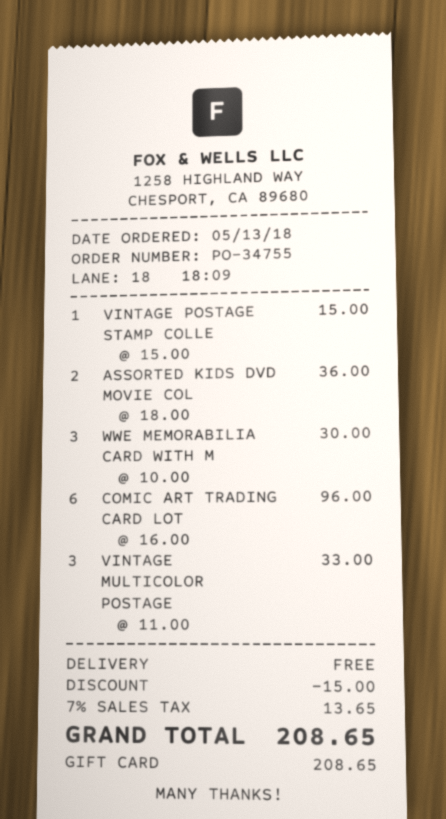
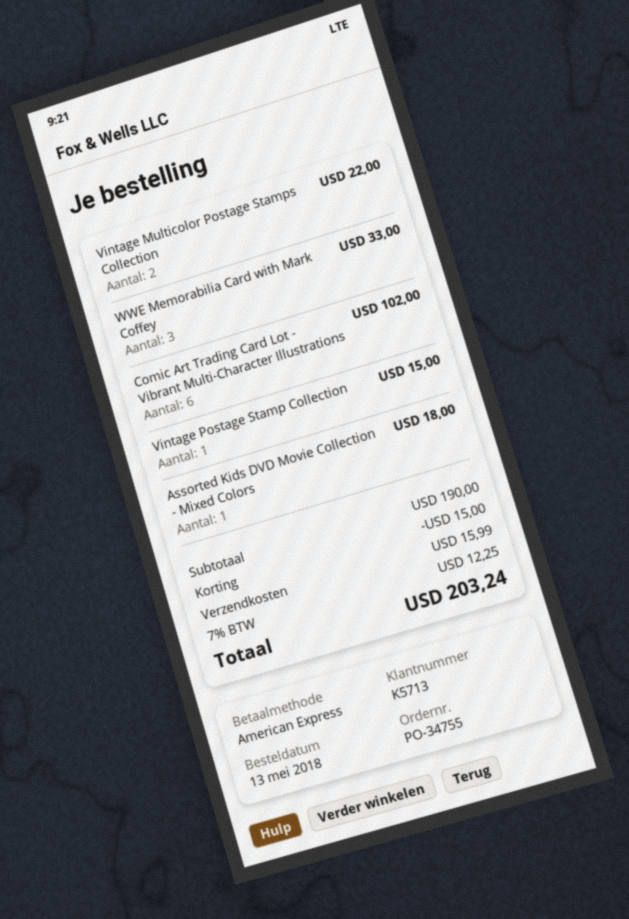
payment method: gift card -> American Express
ASSORTED KIDS DVD MOVIE COL: 2 for 36.00 -> 1 for 18.00
WWE MEMORABILIA CARD WITH M: 3 for 30.00 -> 3 for 33.00
COMIC ART TRADING CARD LOT: 6 for 96.00 -> 6 for 102.00
VINTAGE MULTICOLOR POSTAGE: 3 for 33.00 -> 2 for 22.00
shipping: 0.00 -> 15.99
tax: 7% = 13.65 -> 7% = 12.25
total: 208.65 -> 203.24

